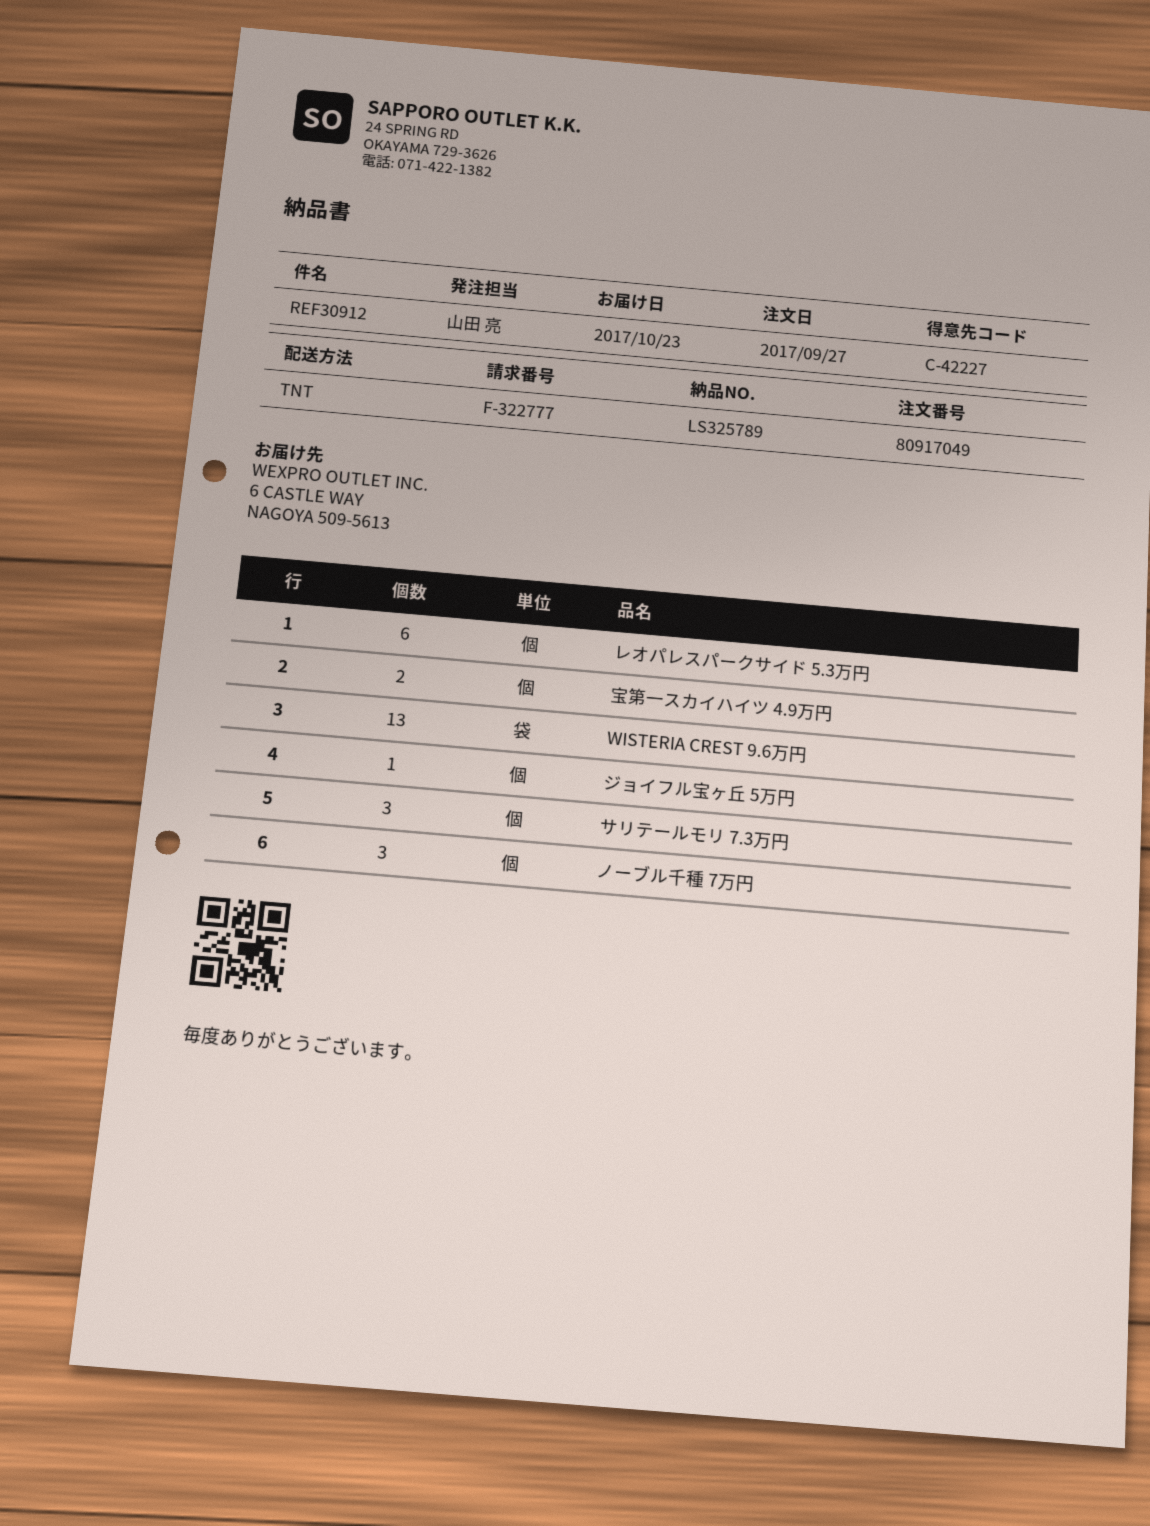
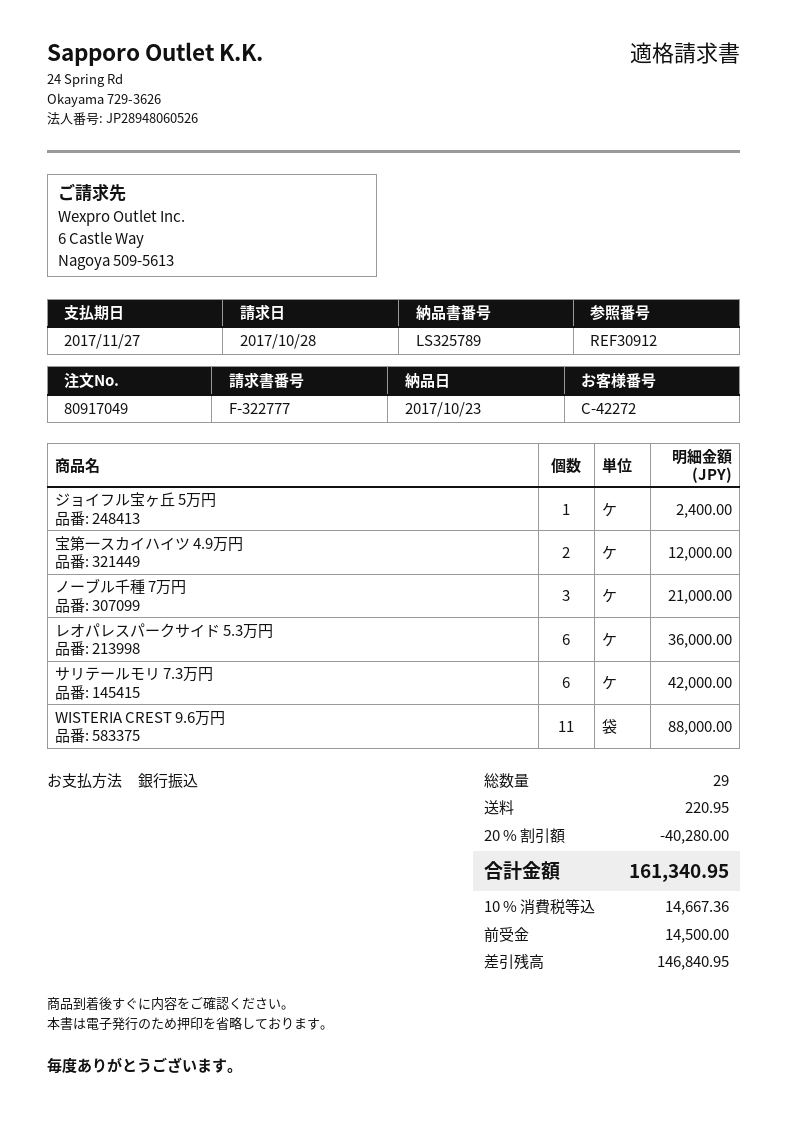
customer number: C-42227 -> C-42272
WISTERIA CREST 9.6万円: 13 -> 11
サリテールモリ 7.3万円: 3 -> 6

